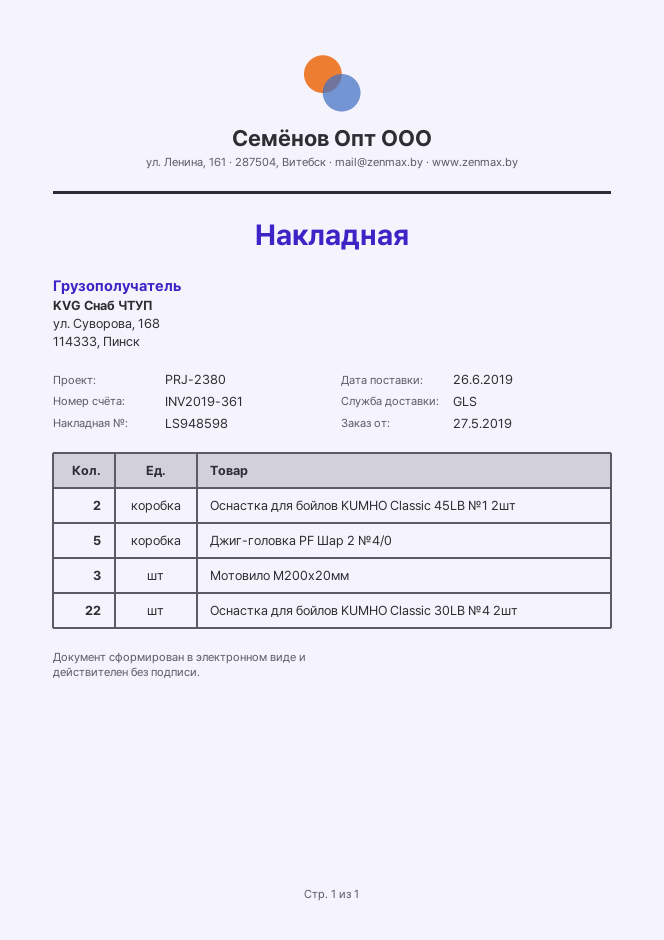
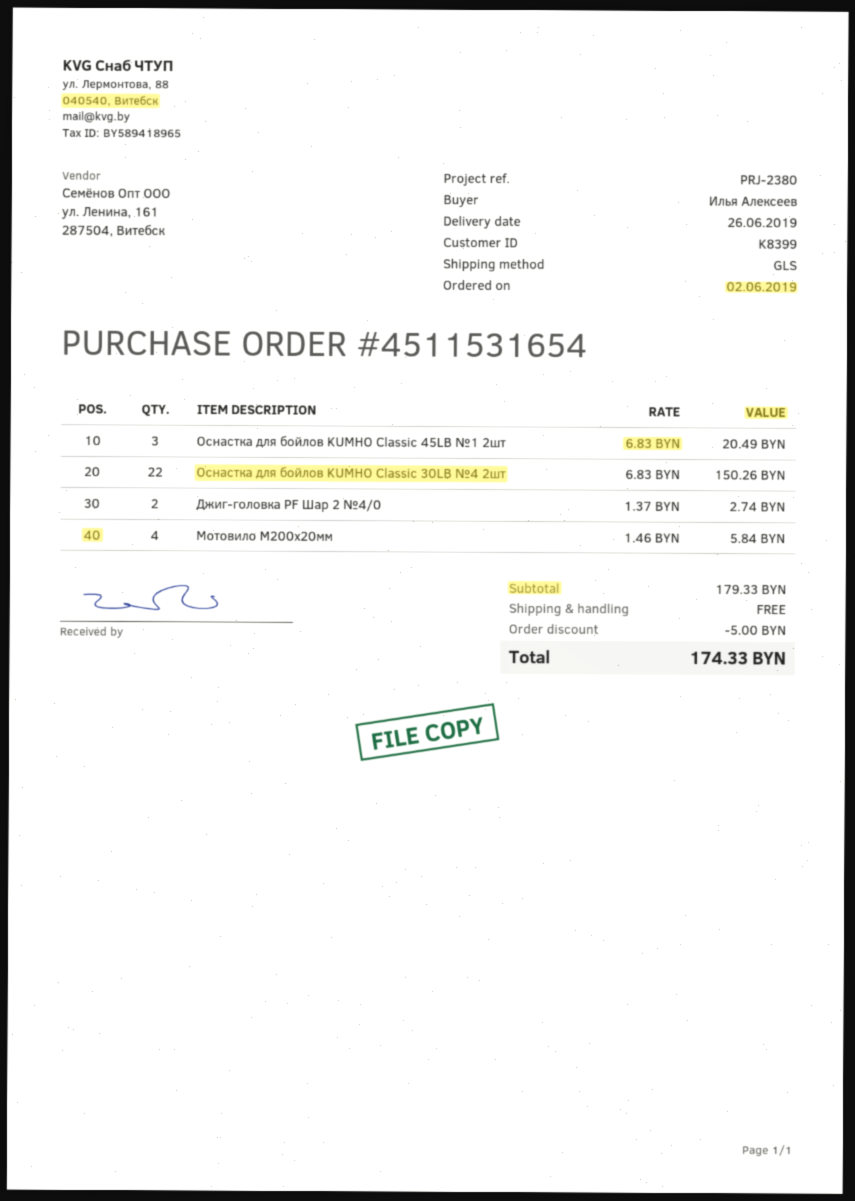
order date: 2019-05-27 -> 2019-06-02
Оснастка для бойлов KUMHO Classic 45LB №1 2шт: 2 -> 3
Джиг-головка PF Шар 2 №4/0: 5 -> 2
Мотовило M200х20мм: 3 -> 4

